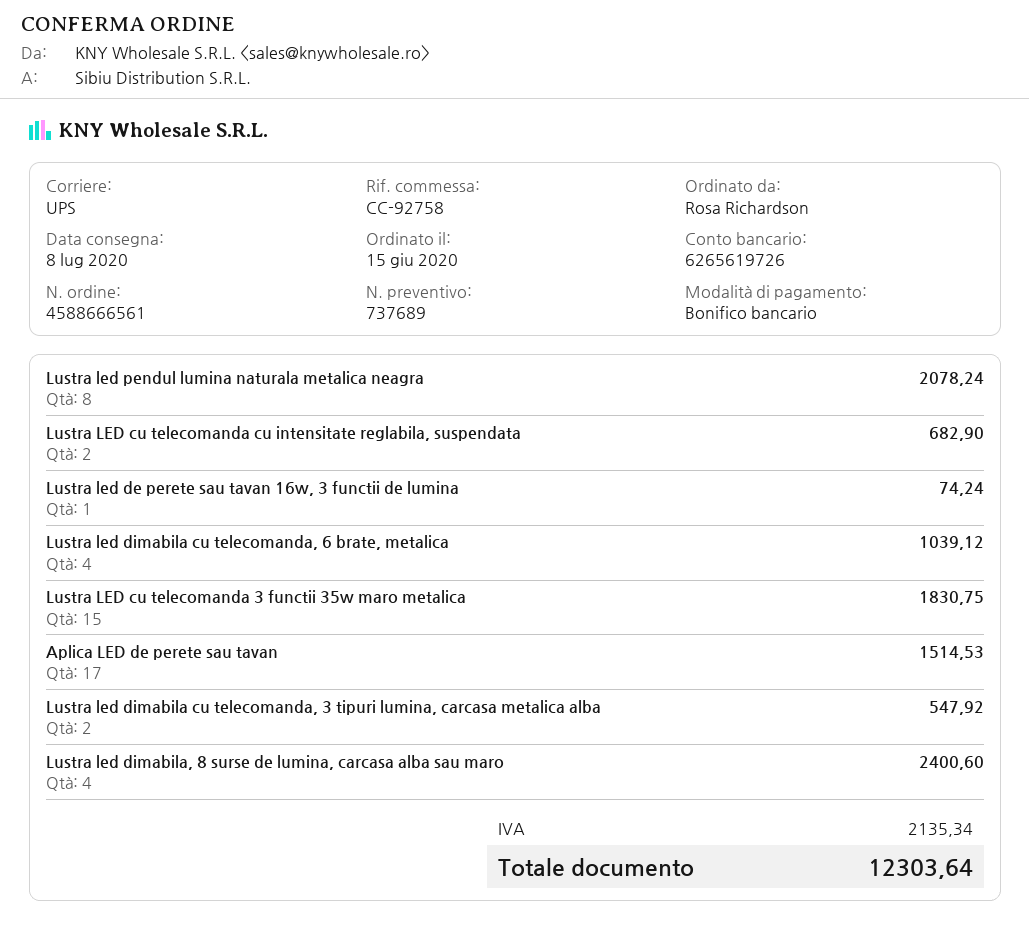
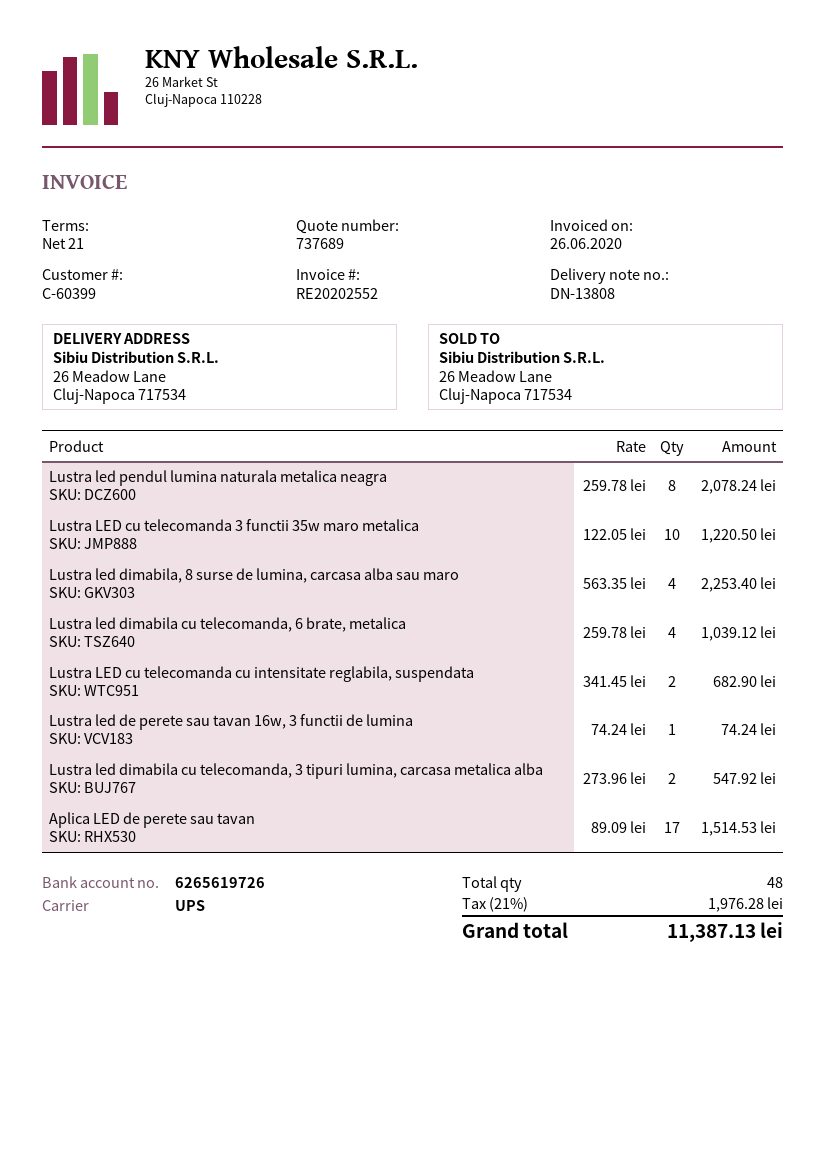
Lustra LED cu telecomanda 3 functii 35w maro metalica: 15 for 1830.75 -> 10 for 1220.50
Lustra led dimabila, 8 surse de lumina, carcasa alba sau maro: 4 for 2400.60 -> 4 for 2253.40
tax: 2135.34 -> 1976.28
total: 12303.64 -> 11387.13

